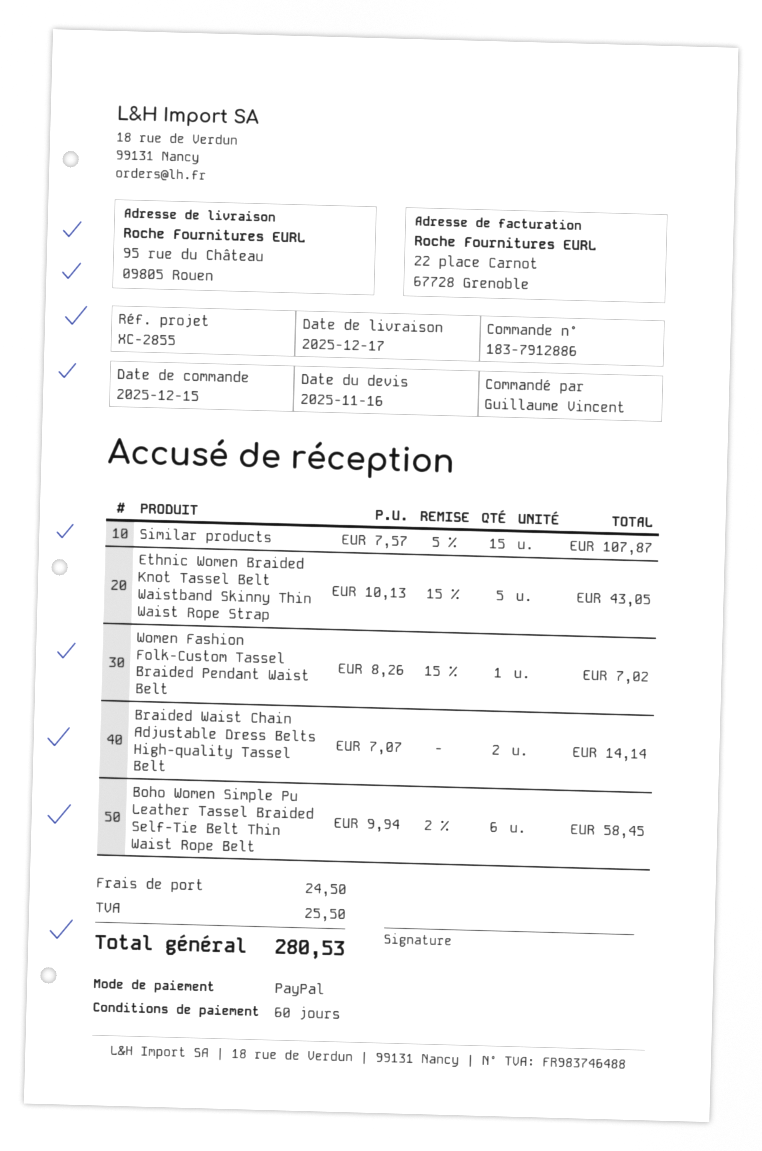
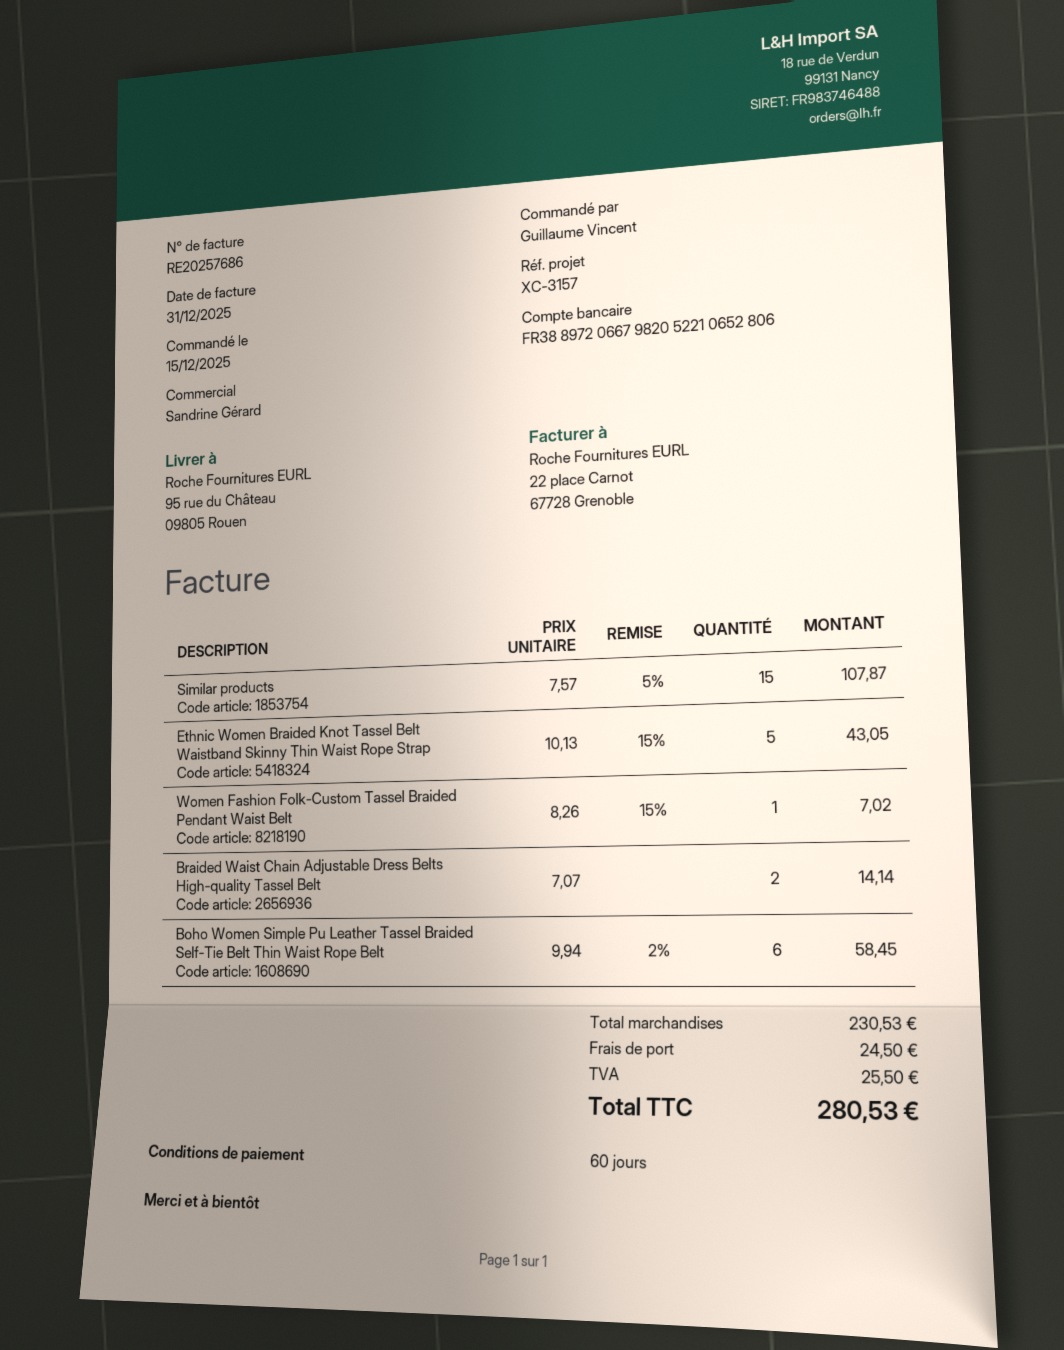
reference: XC-2855 -> XC-3157

